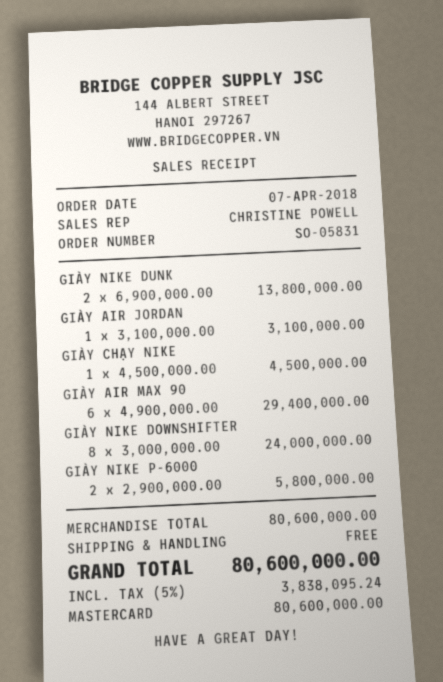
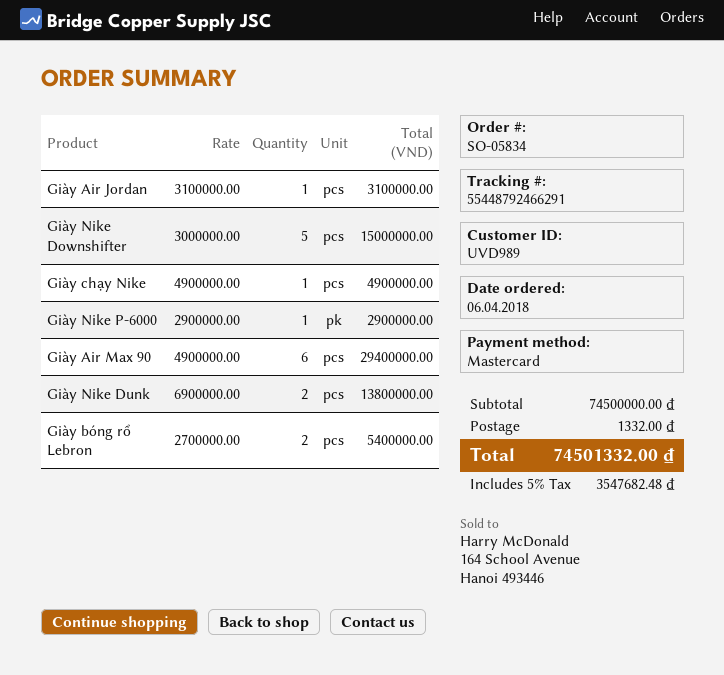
order number: SO-05831 -> SO-05834
order date: 2018-04-07 -> 2018-04-06
GIÀY CHẠY NIKE: 1 x 4500000.00 = 4500000.00 -> 1 x 4900000.00 = 4900000.00
GIÀY NIKE DOWNSHIFTER: 8 x 3000000.00 = 24000000.00 -> 5 x 3000000.00 = 15000000.00
GIÀY NIKE P-6000: 2 x 2900000.00 = 5800000.00 -> 1 x 2900000.00 = 2900000.00
Giày bóng rổ Lebron: none -> 2 x 2700000.00 = 5400000.00
subtotal: 80600000.00 -> 74500000.00
shipping: 0.00 -> 1332.00
tax: 5% = 3838095.24 -> 5% = 3547682.48
total: 80600000.00 -> 74501332.00

